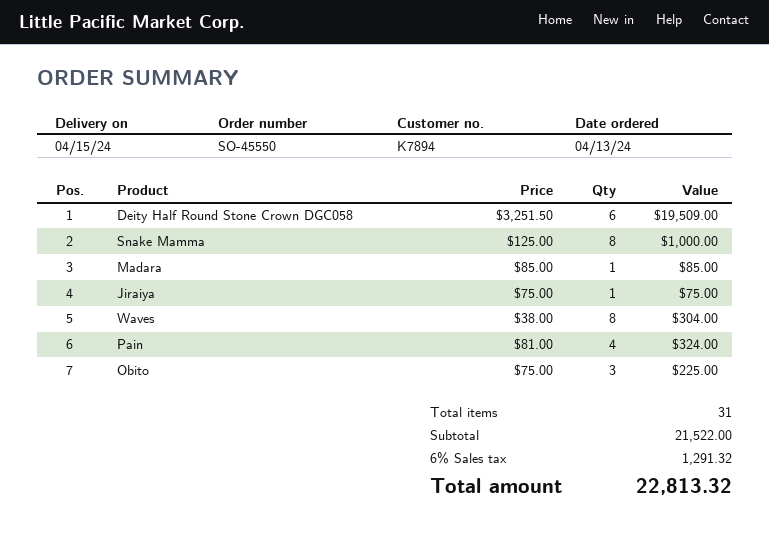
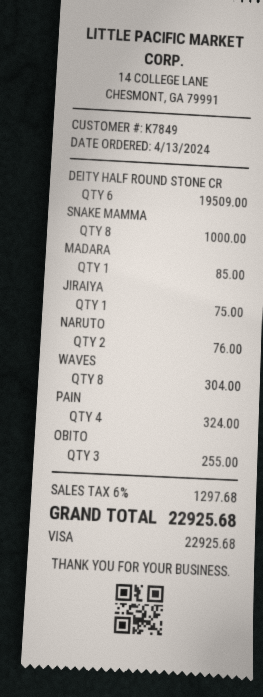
customer number: K7894 -> K7849
Obito: 3 for 225.00 -> 3 for 255.00
NARUTO: none -> 2 for 76.00
tax: 6% = 1291.32 -> 6% = 1297.68
total: 22813.32 -> 22925.68

